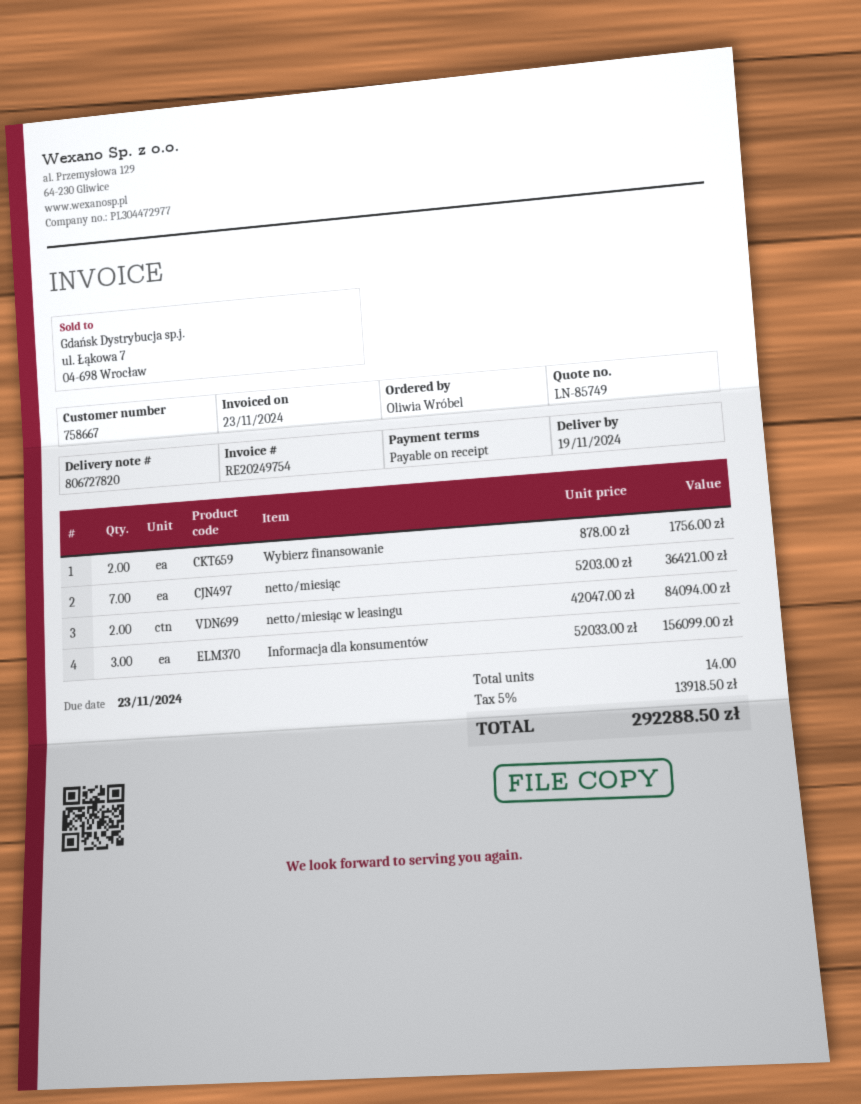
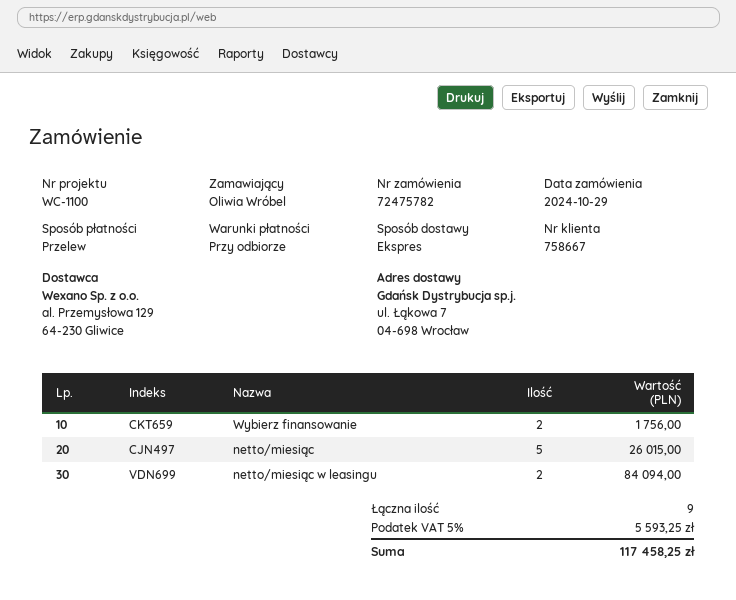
netto/miesiąc: 7 for 36421.00 -> 5 for 26015.00
Informacja dla konsumentów: 3 for 156099.00 -> none
total quantity: 14 -> 9
tax: 5% = 13918.50 -> 5% = 5593.25
total: 292288.50 -> 117458.25

